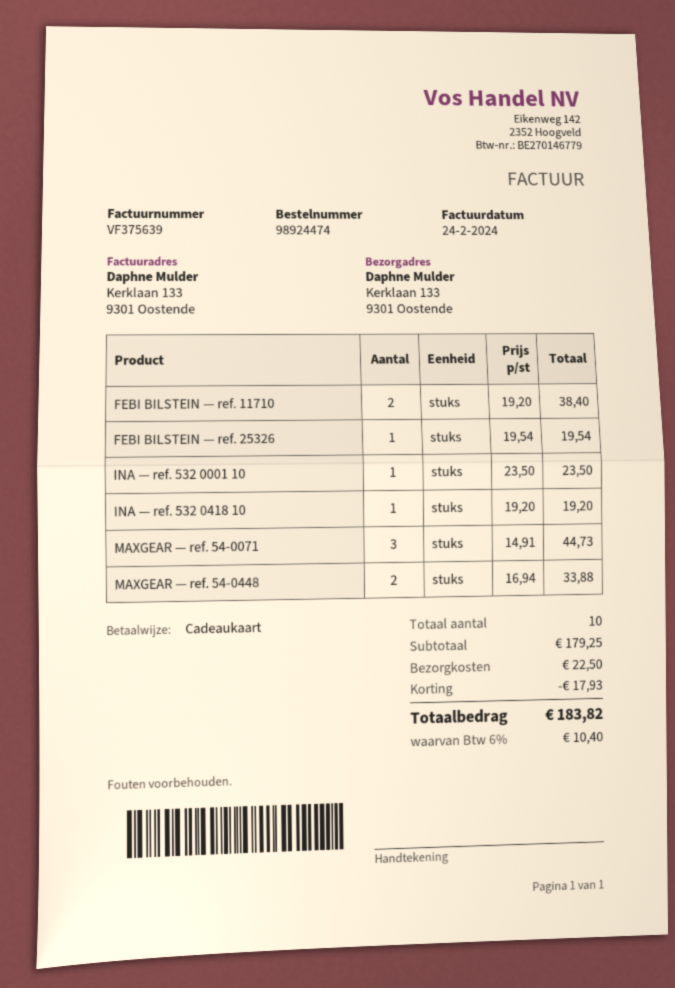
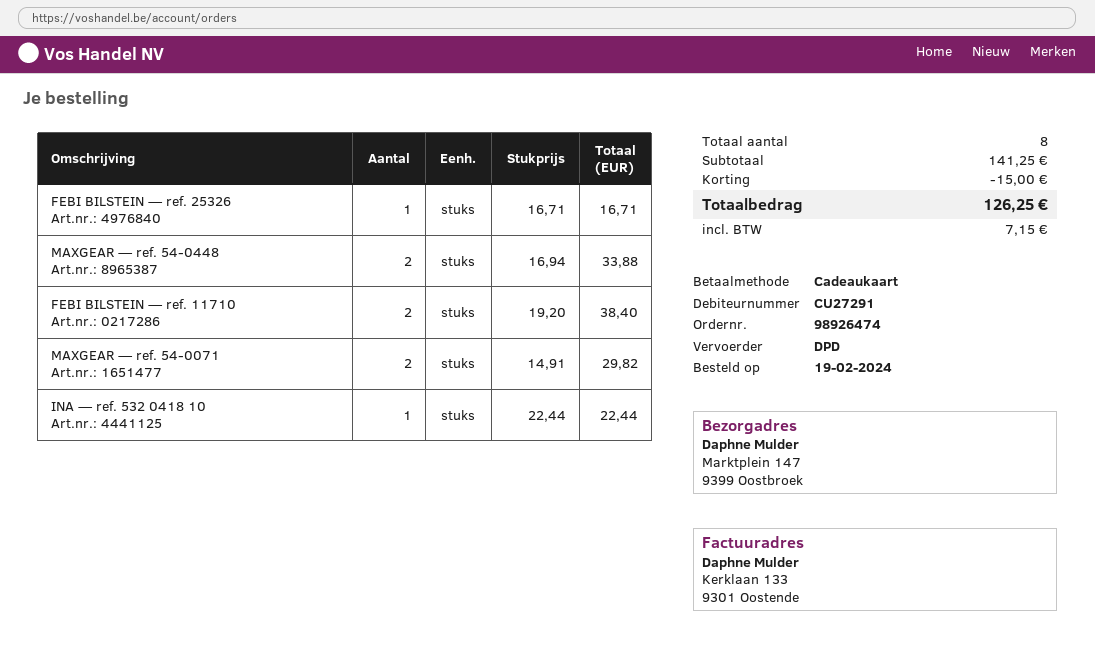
order number: 98924474 -> 98926474
ship to: Kerklaan 133, 9301 Oostende -> Marktplein 147, 9399 Oostbroek
FEBI BILSTEIN — ref. 25326: 1 x 19.54 = 19.54 -> 1 x 16.71 = 16.71
INA — ref. 532 0001 10: 1 x 23.50 = 23.50 -> none
INA — ref. 532 0418 10: 1 x 19.20 = 19.20 -> 1 x 22.44 = 22.44
MAXGEAR — ref. 54-0071: 3 x 14.91 = 44.73 -> 2 x 14.91 = 29.82
total quantity: 10 -> 8
subtotal: 179.25 -> 141.25
discount: 17.93 -> 15.00
shipping: 22.50 -> none
tax: 10.40 -> 7.15
total: 183.82 -> 126.25

